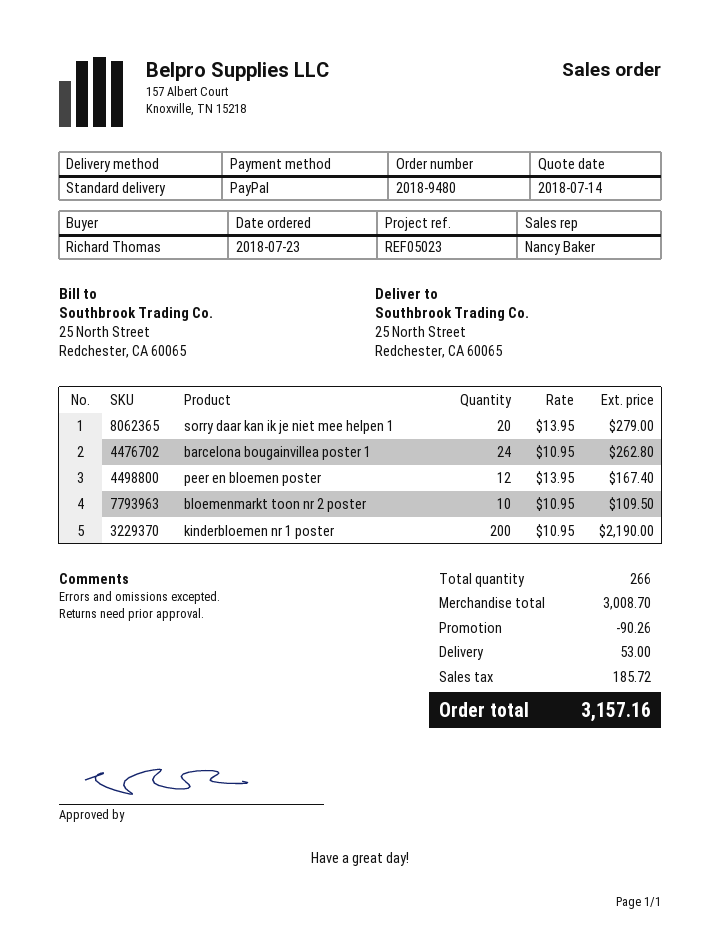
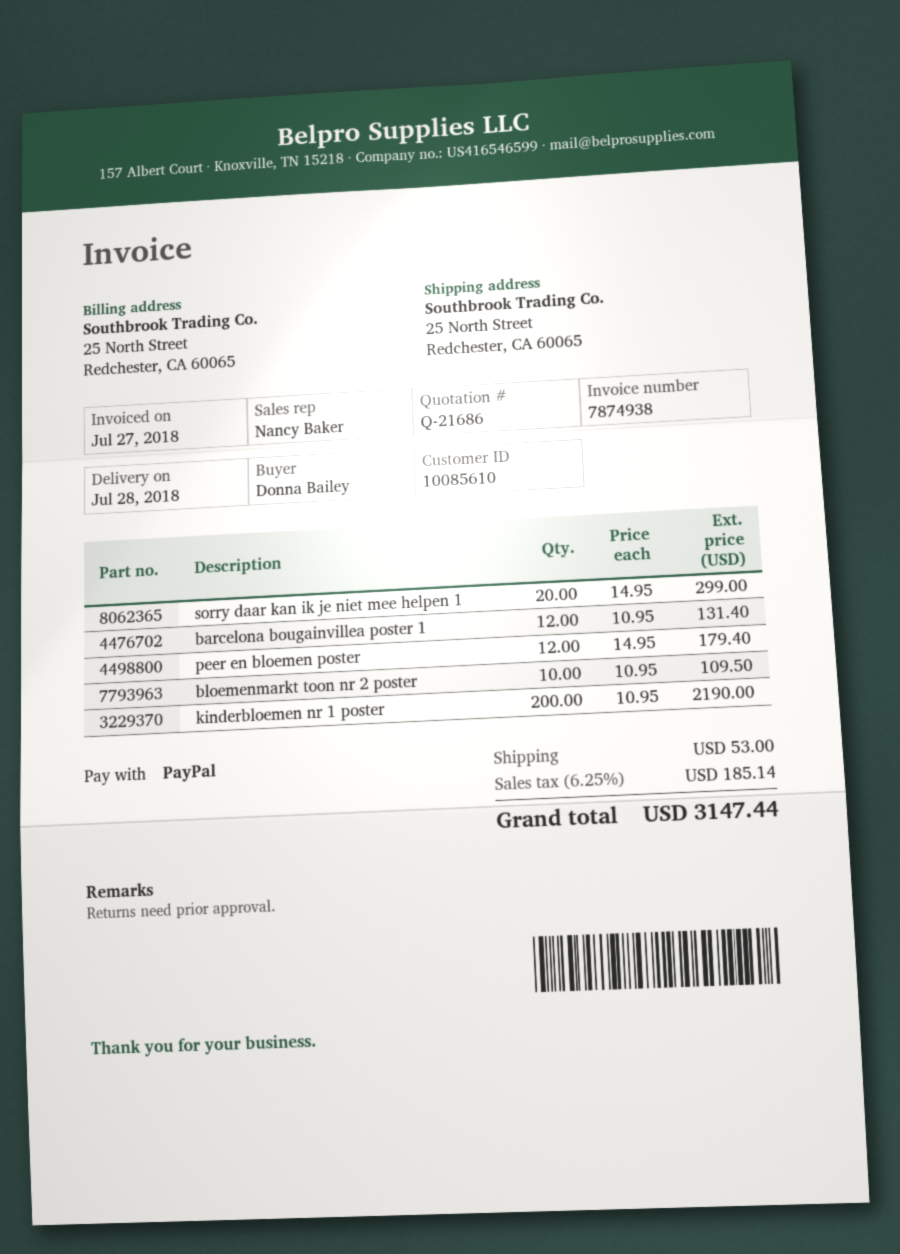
ordered by: Richard Thomas -> Donna Bailey
sorry daar kan ik je niet mee helpen 1: 20 x 13.95 = 279.00 -> 20 x 14.95 = 299.00
barcelona bougainvillea poster 1: 24 x 10.95 = 262.80 -> 12 x 10.95 = 131.40
peer en bloemen poster: 12 x 13.95 = 167.40 -> 12 x 14.95 = 179.40
discount: 90.26 -> none
tax: 185.72 -> 185.14
total: 3157.16 -> 3147.44

